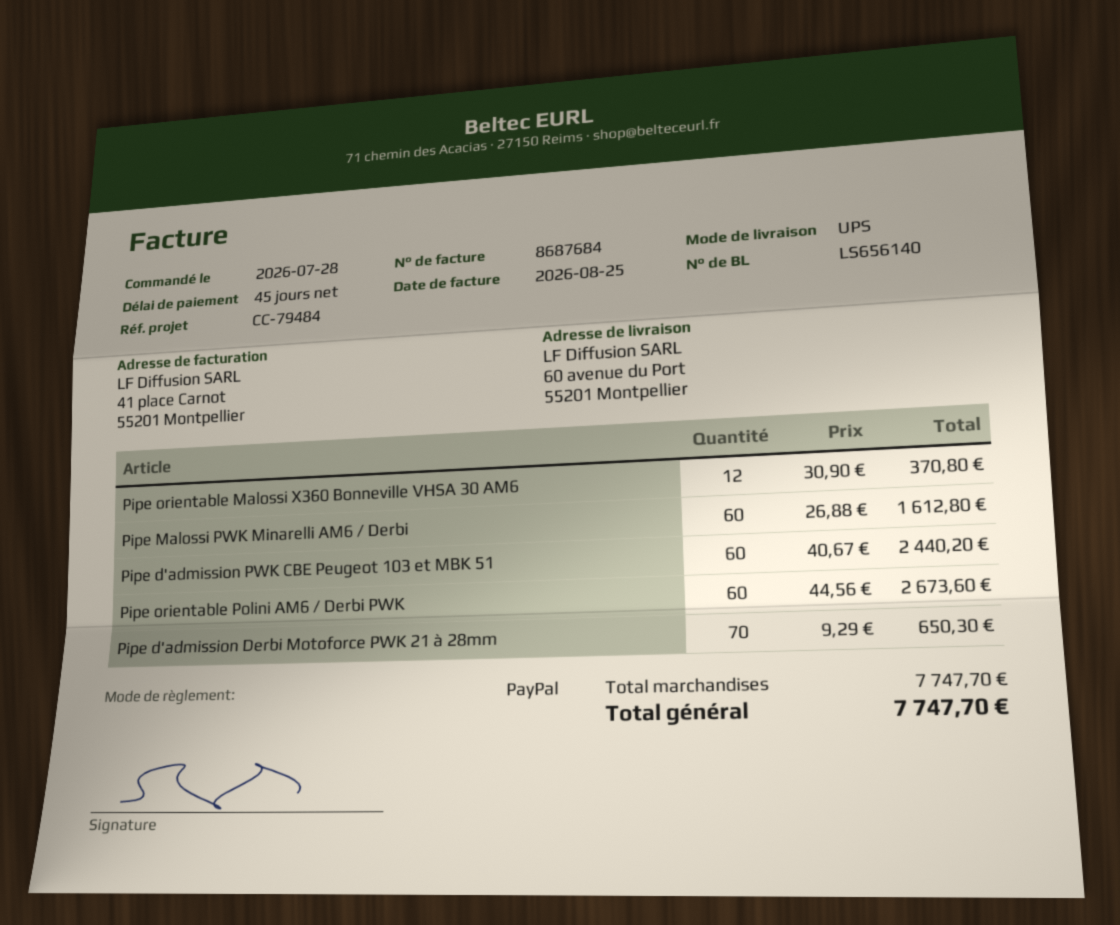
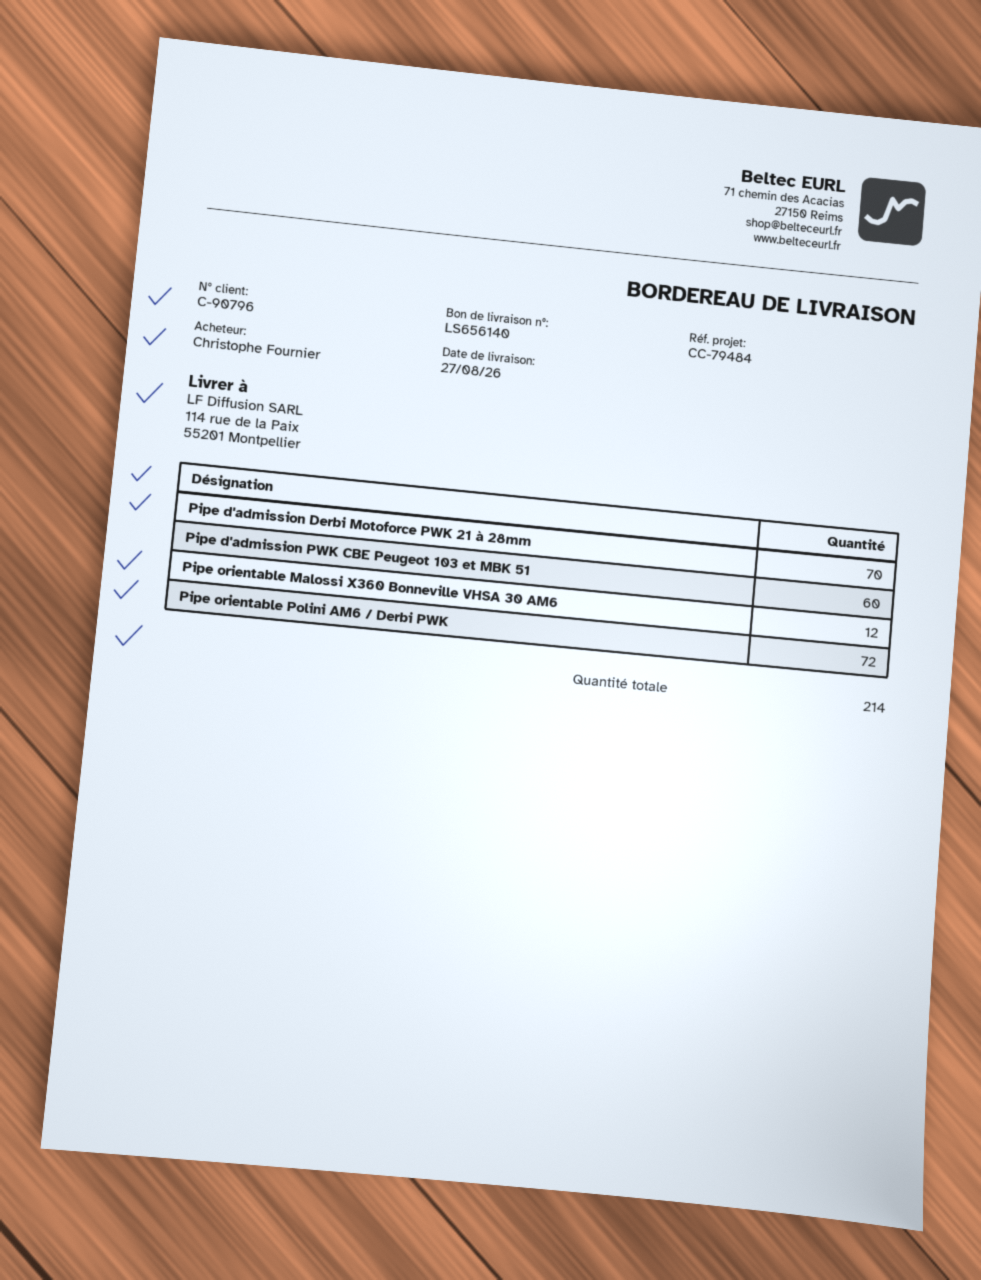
ship to: 60 avenue du Port, 55201 Montpellier -> 114 rue de la Paix, 55201 Montpellier
Pipe Malossi PWK Minarelli AM6 / Derbi: 60 -> none
Pipe orientable Polini AM6 / Derbi PWK: 60 -> 72

